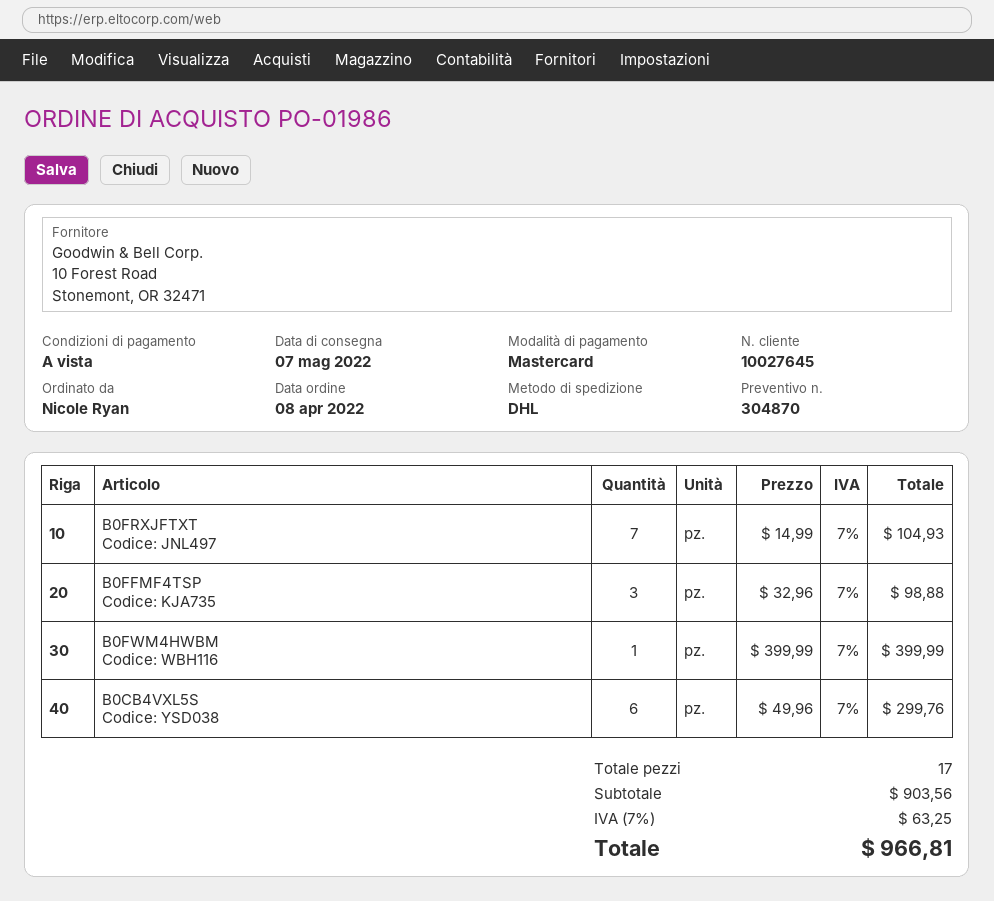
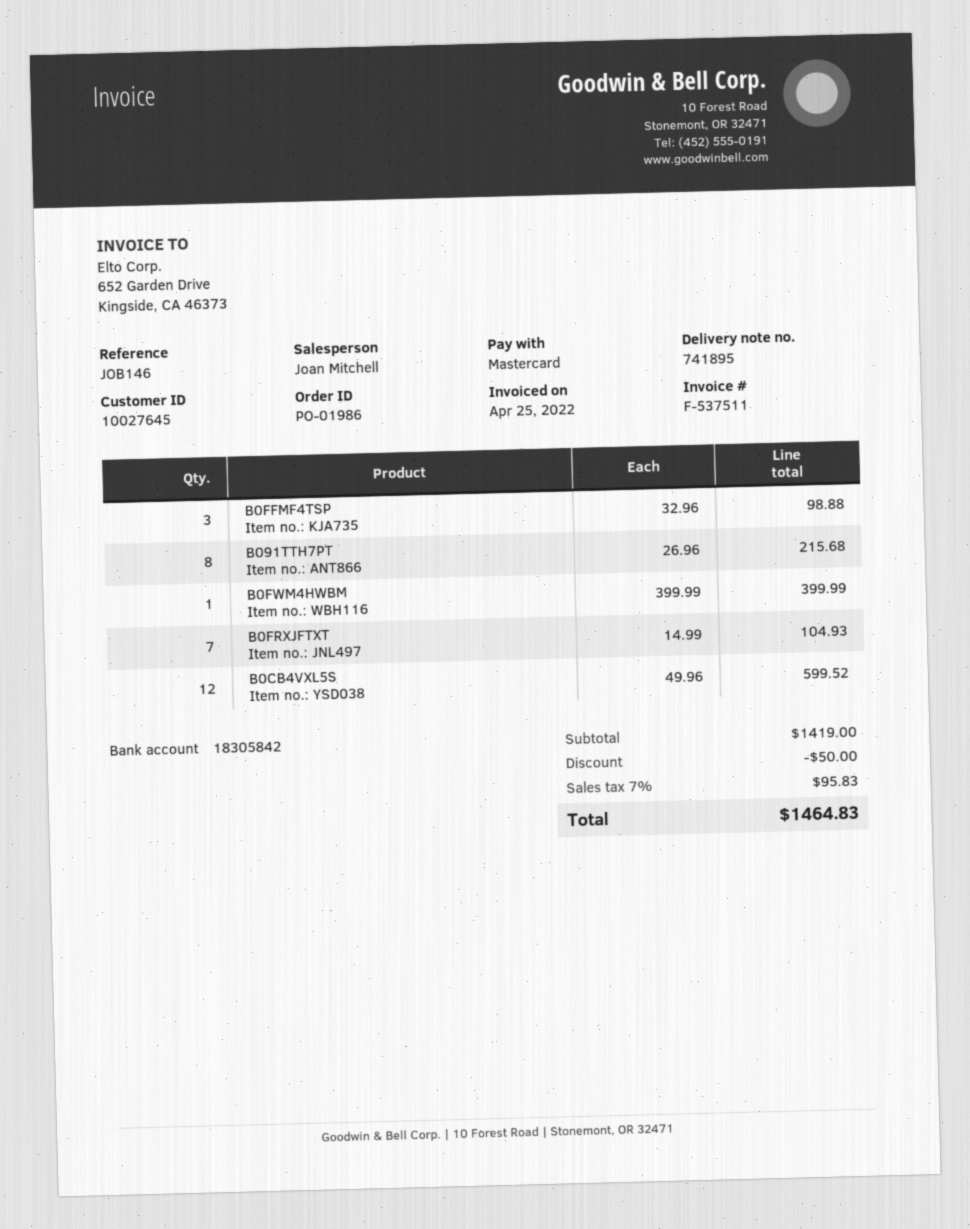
B0CB4VXL5S: 6 x 49.96 = 299.76 -> 12 x 49.96 = 599.52
B091TTH7PT: none -> 8 x 26.96 = 215.68
subtotal: 903.56 -> 1419.00
discount: none -> 50.00
tax: 7% = 63.25 -> 7% = 95.83
total: 966.81 -> 1464.83

